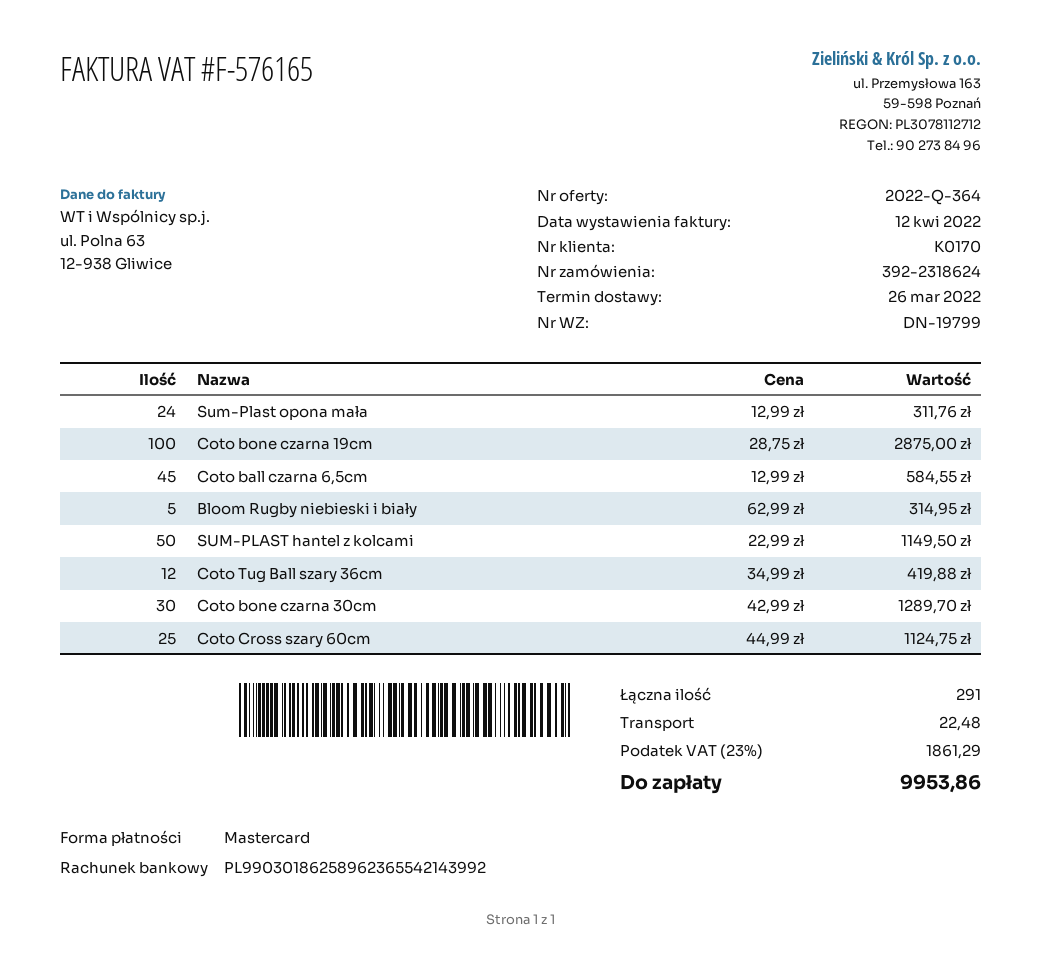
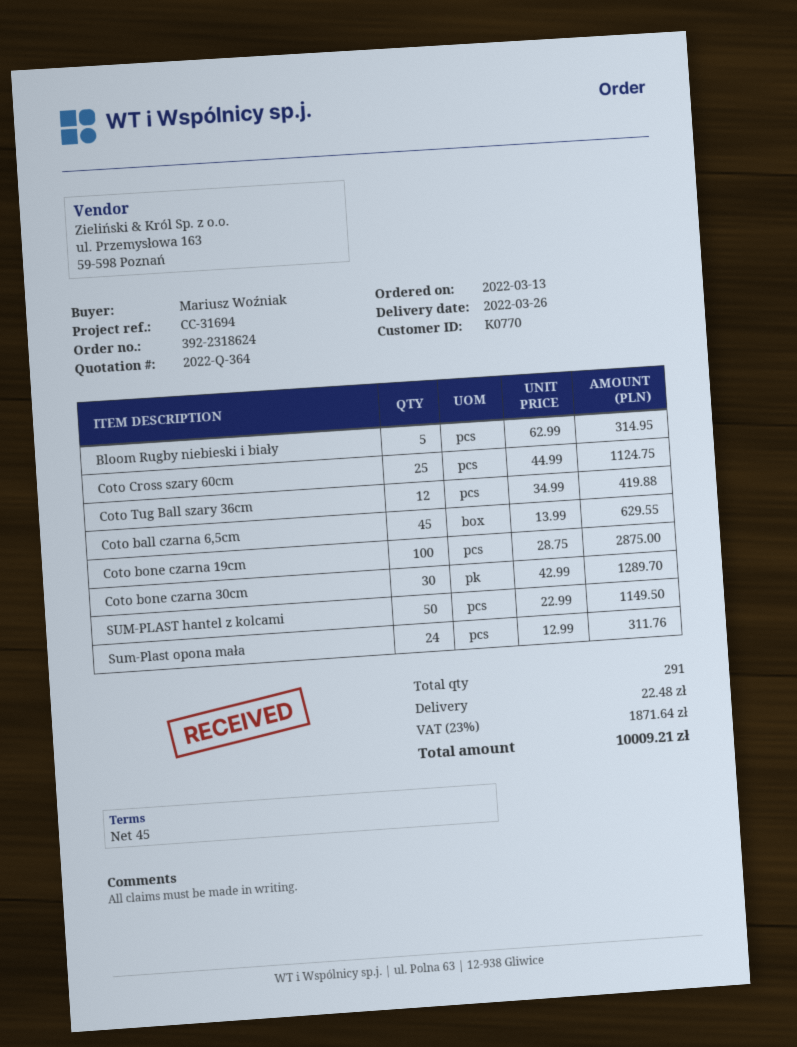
customer number: K0170 -> K0770
Coto ball czarna 6,5cm: 45 x 12.99 = 584.55 -> 45 x 13.99 = 629.55
tax: 23% = 1861.29 -> 23% = 1871.64
total: 9953.86 -> 10009.21

